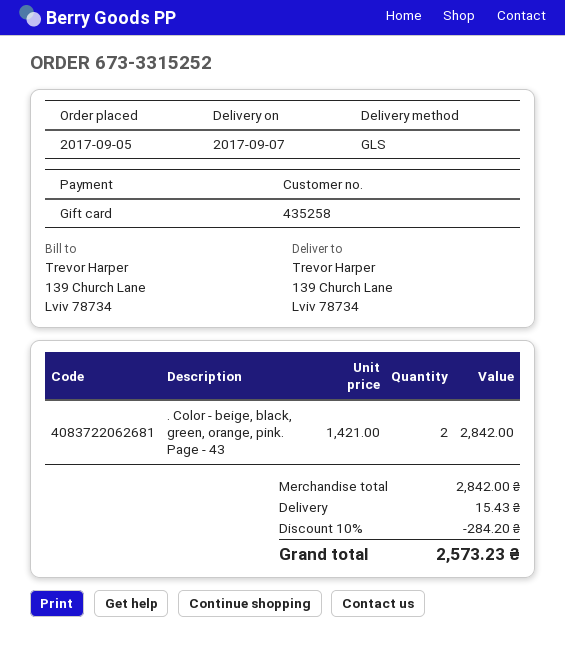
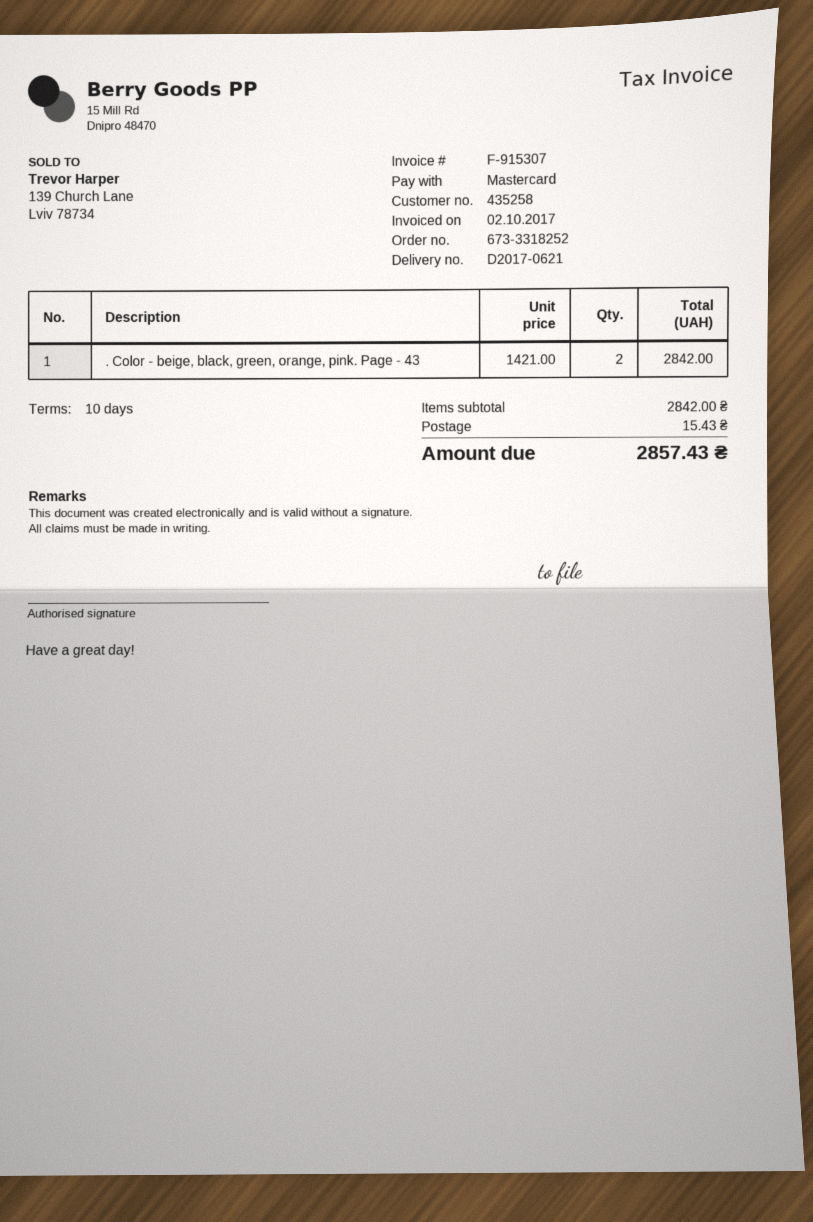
order number: 673-3315252 -> 673-3318252
payment method: gift card -> Mastercard
discount: 10% = 284.20 -> none
total: 2573.23 -> 2857.43

